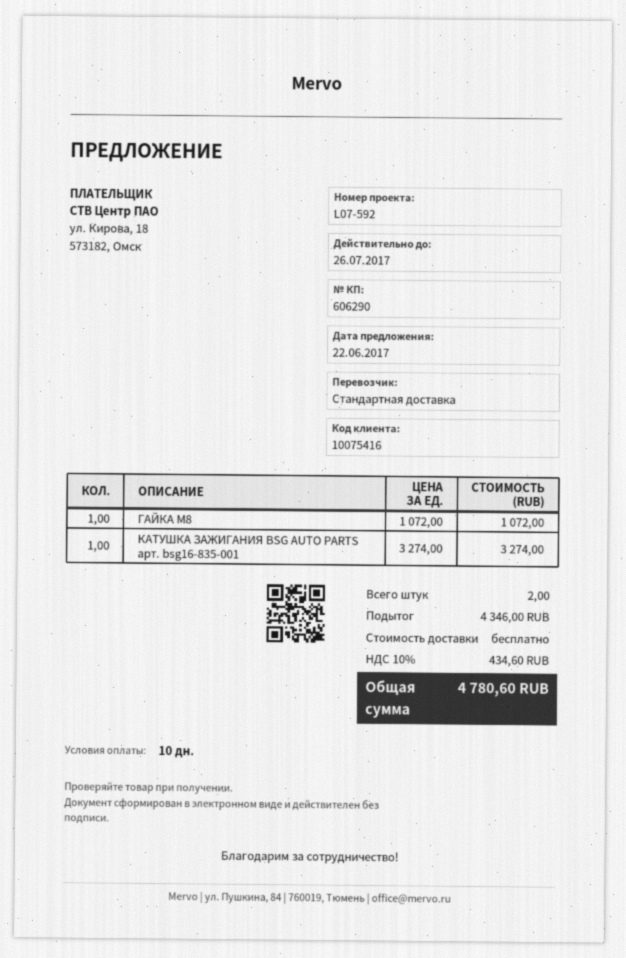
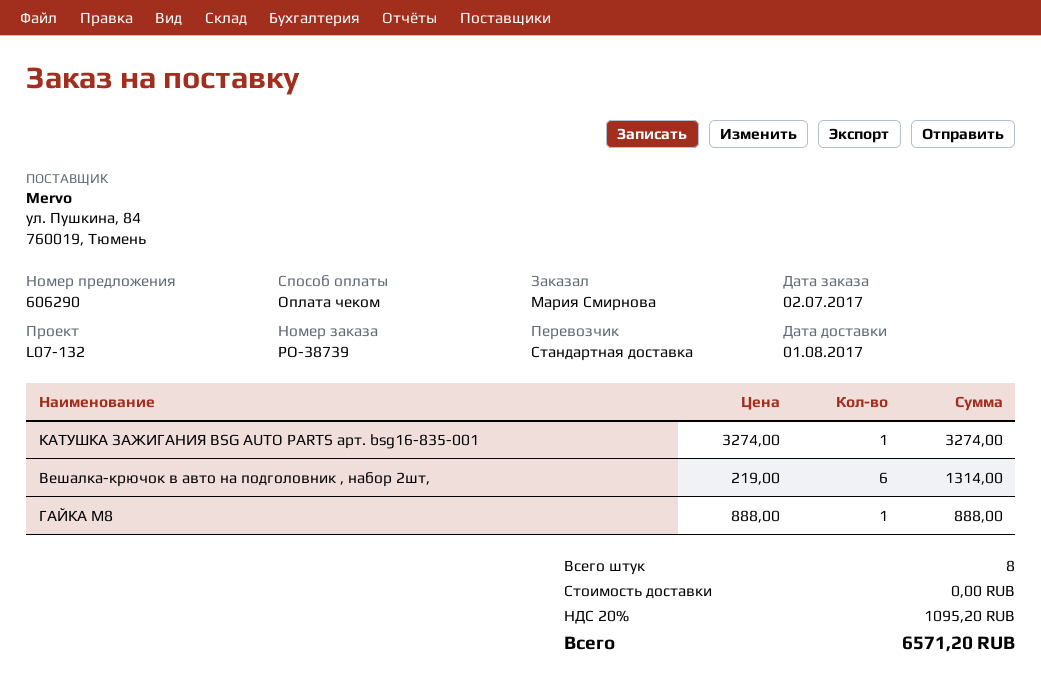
reference: L07-592 -> L07-132
ГАЙКА М8: 1 x 1072.00 = 1072.00 -> 1 x 888.00 = 888.00
Вешалка-крючок в авто на подголовник , набор 2шт,: none -> 6 x 219.00 = 1314.00
total quantity: 2 -> 8
tax: 10% = 434.60 -> 20% = 1095.20
total: 4780.60 -> 6571.20

